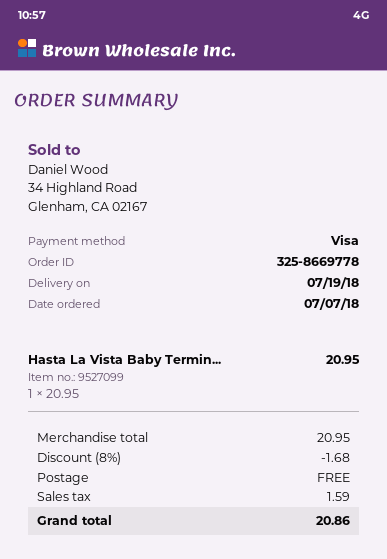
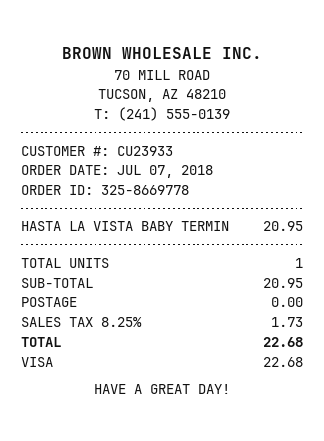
discount: 8% = 1.68 -> none
tax: 1.59 -> 1.73
total: 20.86 -> 22.68

